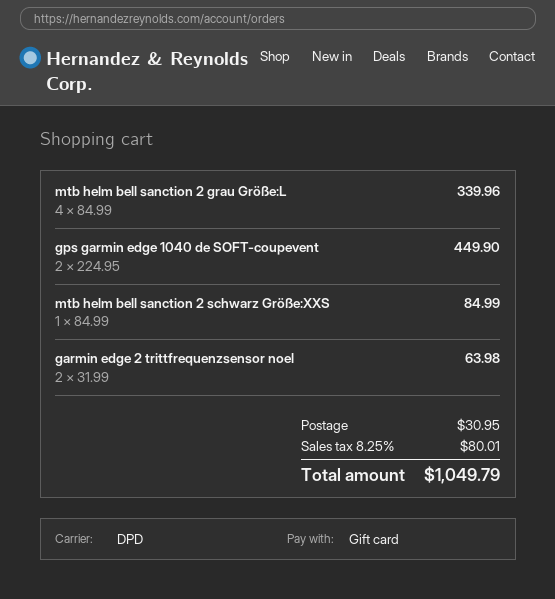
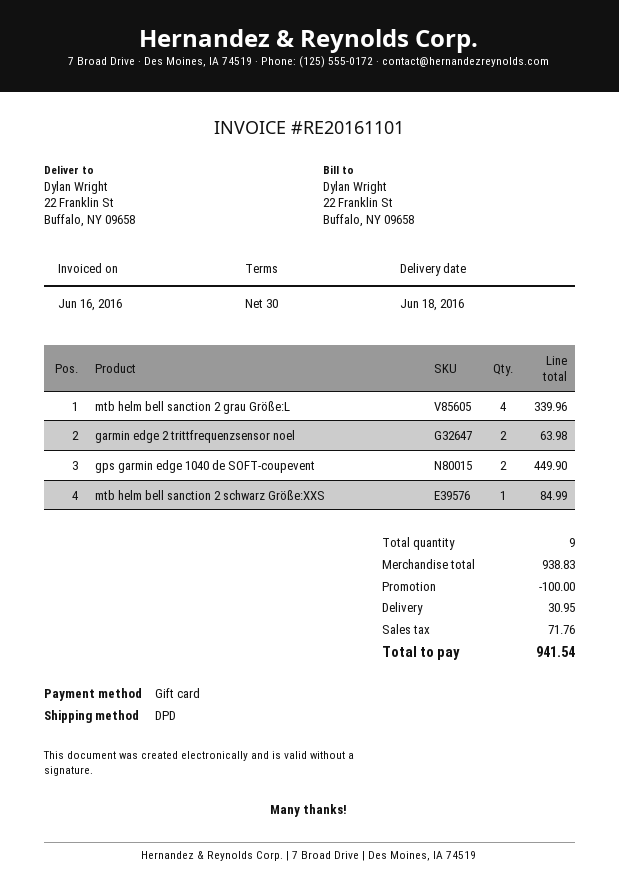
discount: none -> 100.00
tax: 80.01 -> 71.76
total: 1049.79 -> 941.54

